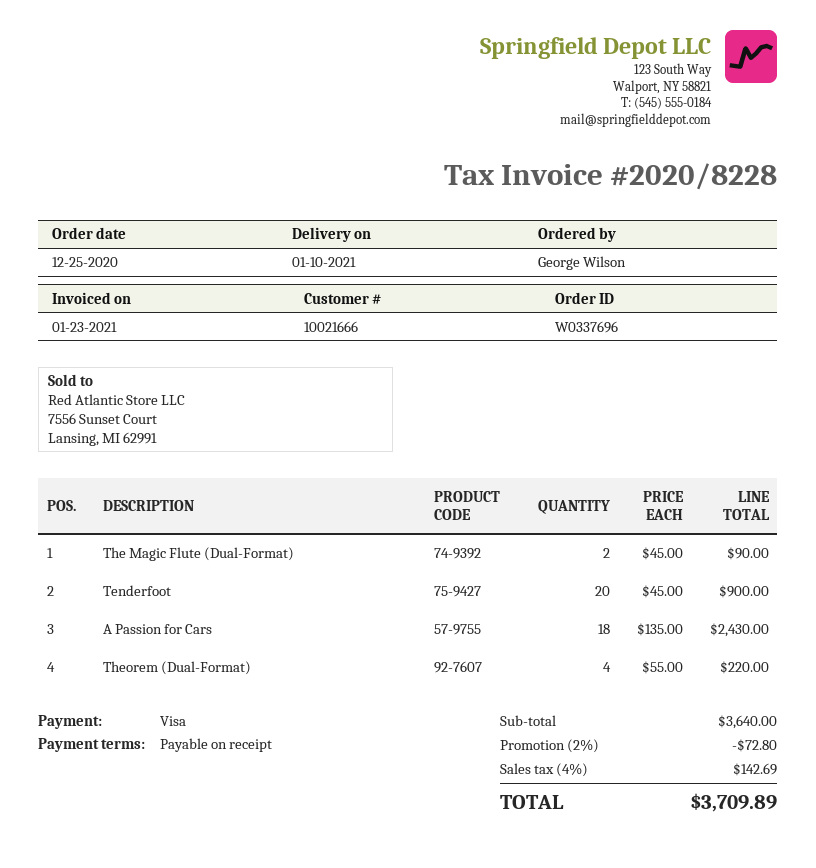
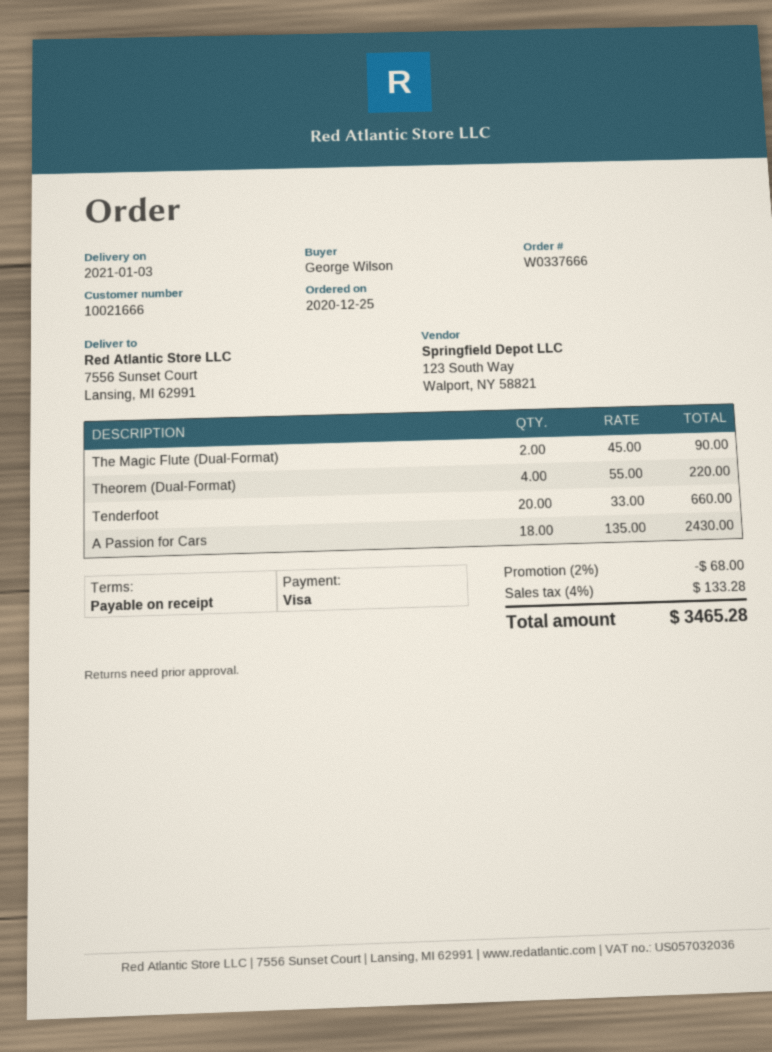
order number: W0337696 -> W0337666
delivery date: 2021-01-10 -> 2021-01-03
Tenderfoot: 20 x 45.00 = 900.00 -> 20 x 33.00 = 660.00
discount: 2% = 72.80 -> 2% = 68.00
tax: 4% = 142.69 -> 4% = 133.28
total: 3709.89 -> 3465.28

